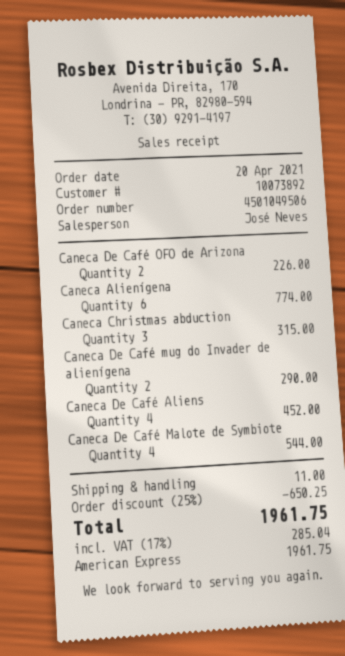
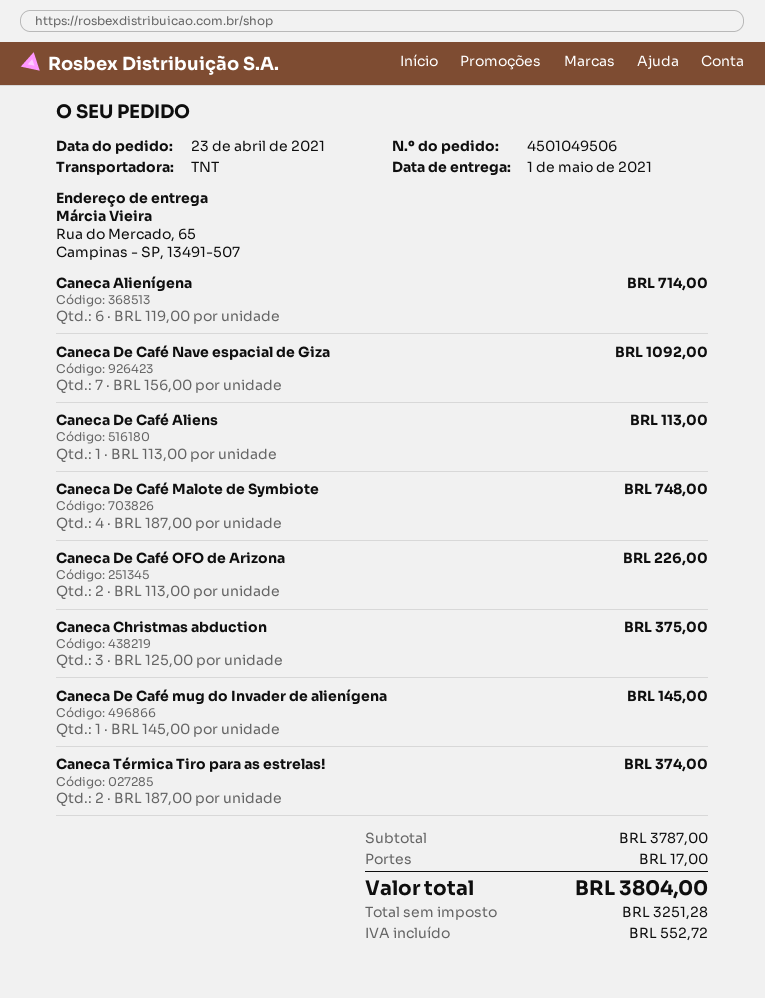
order date: 2021-04-20 -> 2021-04-23
Caneca Alienígena: 6 for 774.00 -> 6 for 714.00
Caneca Christmas abduction: 3 for 315.00 -> 3 for 375.00
Caneca De Café mug do Invader de alienígena: 2 for 290.00 -> 1 for 145.00
Caneca De Café Aliens: 4 for 452.00 -> 1 for 113.00
Caneca De Café Malote de Symbiote: 4 for 544.00 -> 4 for 748.00
Caneca De Café Nave espacial de Giza: none -> 7 for 1092.00
Caneca Térmica Tiro para as estrelas!: none -> 2 for 374.00
discount: 25% = 650.25 -> none
shipping: 11.00 -> 17.00
tax: 285.04 -> 552.72
total: 1961.75 -> 3804.00

